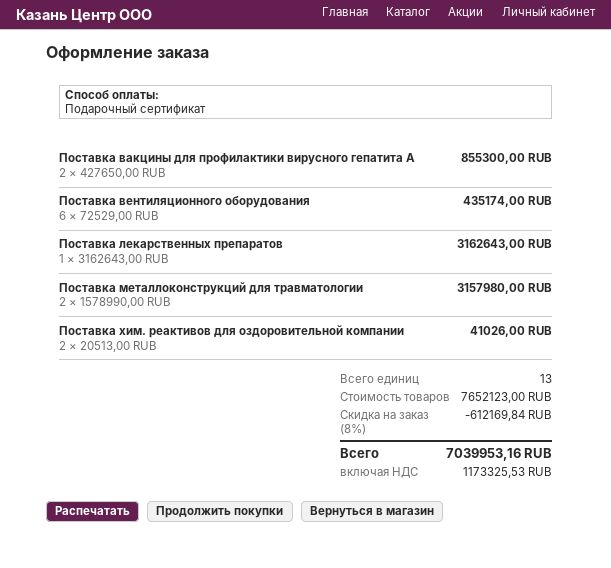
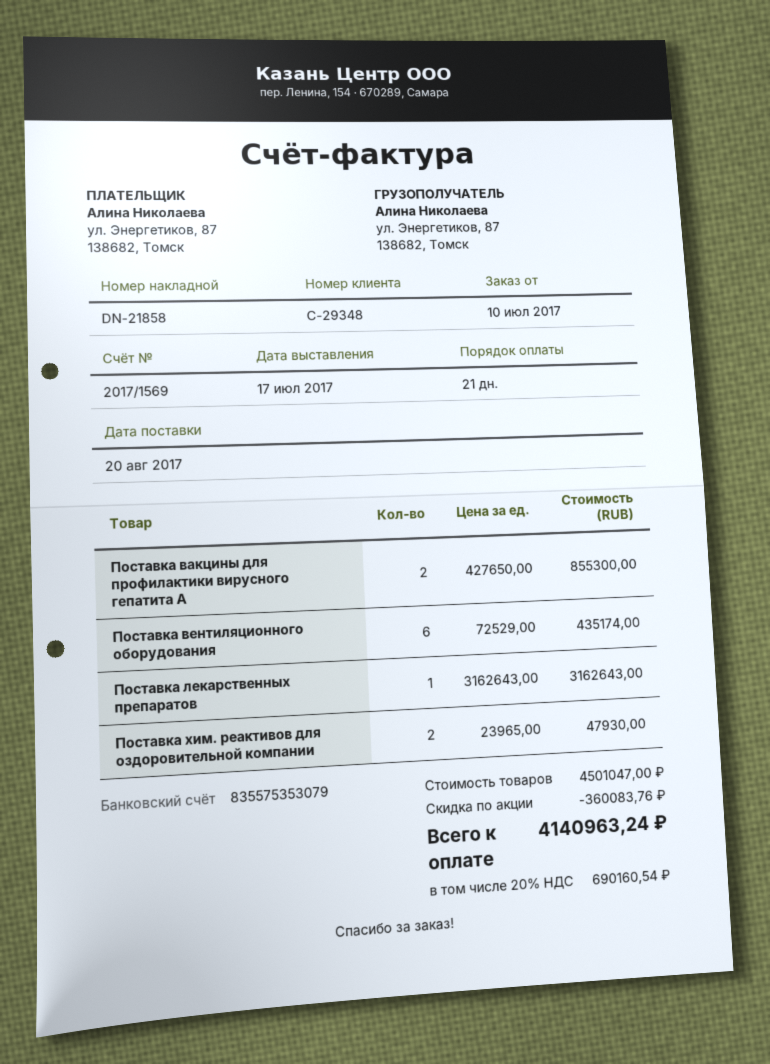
Поставка металлоконструкций для травматологии: 2 x 1578990.00 = 3157980.00 -> none
Поставка хим. реактивов для оздоровительной компании: 2 x 20513.00 = 41026.00 -> 2 x 23965.00 = 47930.00
subtotal: 7652123.00 -> 4501047.00
discount: 612169.84 -> 360083.76
tax: 1173325.53 -> 690160.54
total: 7039953.16 -> 4140963.24

